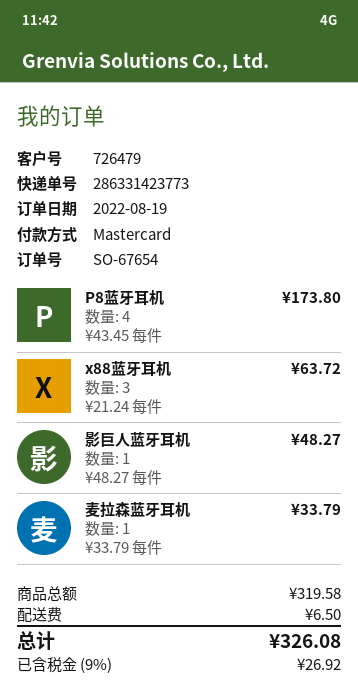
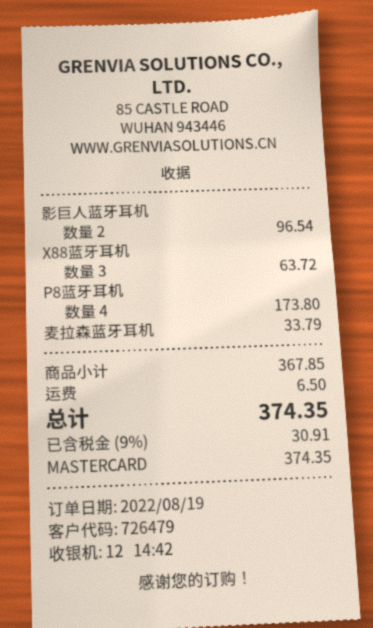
影巨人蓝牙耳机: 1 for 48.27 -> 2 for 96.54
subtotal: 319.58 -> 367.85
tax: 9% = 26.92 -> 9% = 30.91
total: 326.08 -> 374.35

